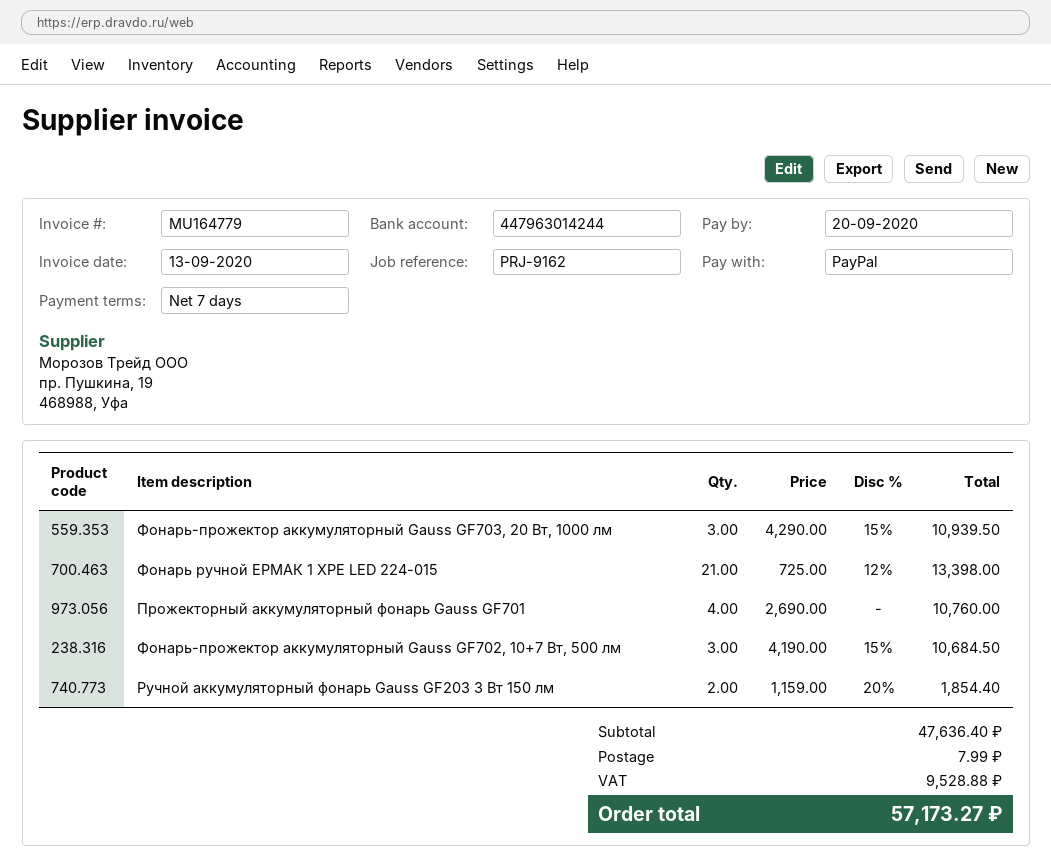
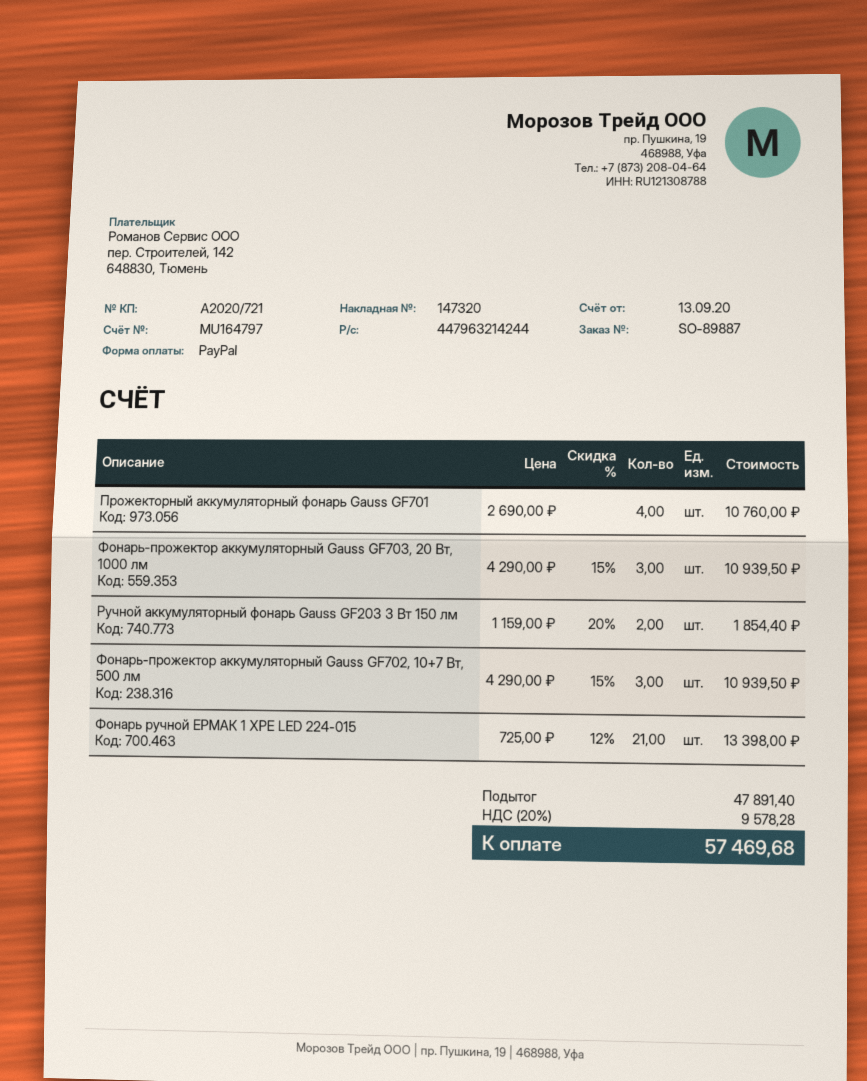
invoice number: MU164779 -> MU164797
bank account: 447963014244 -> 447963214244
Фонарь-прожектор аккумуляторный Gauss GF702, 10+7 Вт, 500 лм: 3 x 4190.00 - 15% = 10684.50 -> 3 x 4290.00 - 15% = 10939.50
subtotal: 47636.40 -> 47891.40
shipping: 7.99 -> none
tax: 9528.88 -> 9578.28
total: 57173.27 -> 57469.68

